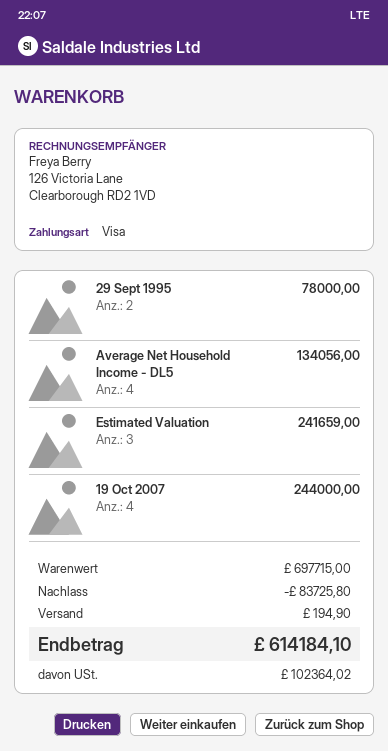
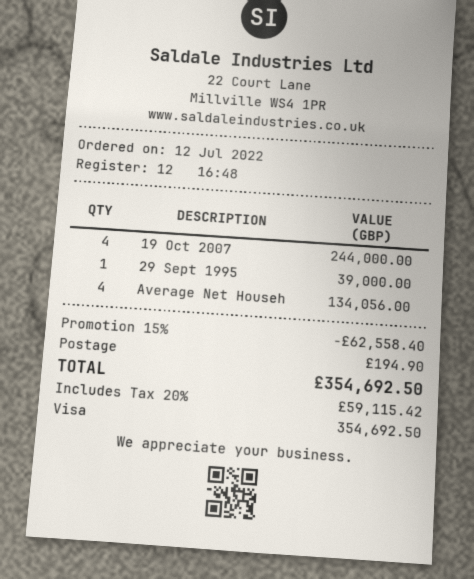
29 Sept 1995: 2 for 78000.00 -> 1 for 39000.00
Estimated Valuation: 3 for 241659.00 -> none
discount: 83725.80 -> 62558.40
tax: 102364.02 -> 59115.42
total: 614184.10 -> 354692.50

